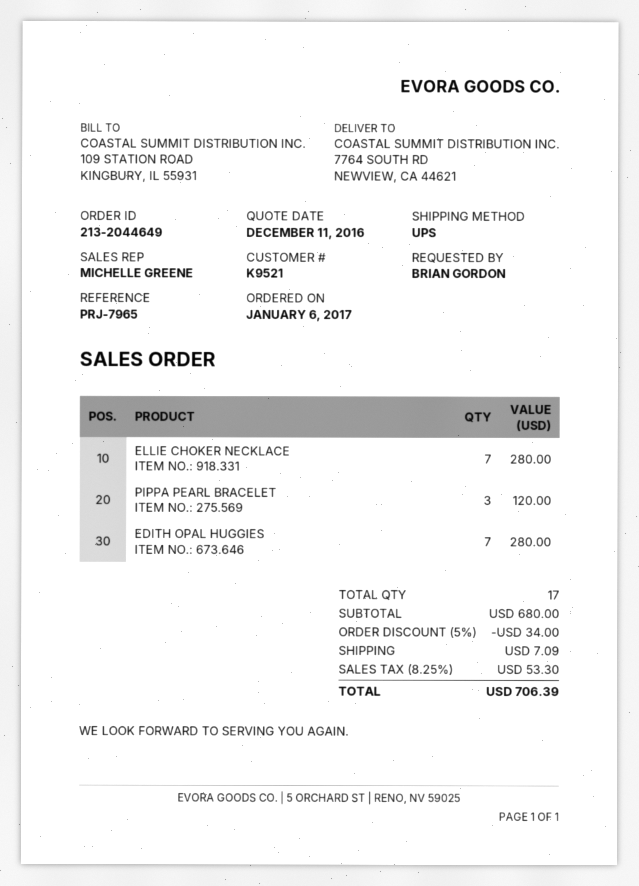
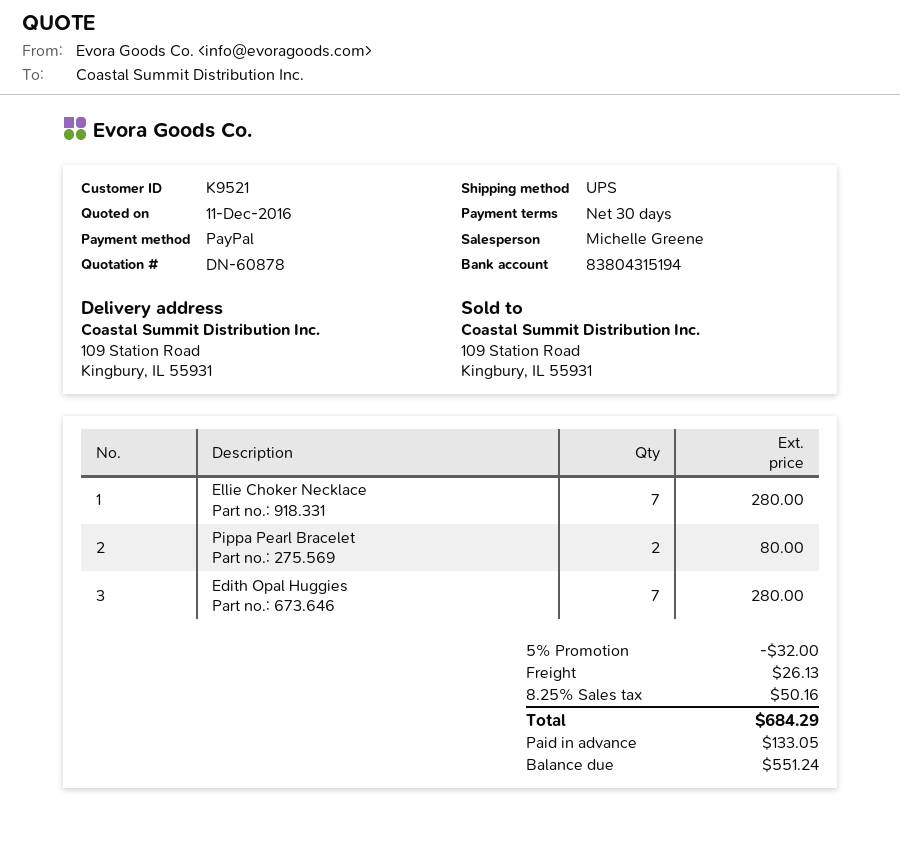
ship to: 7764 SOUTH RD, NEWVIEW, CA 44621 -> 109 Station Road, Kingbury, IL 55931
PIPPA PEARL BRACELET: 3 for 120.00 -> 2 for 80.00
discount: 5% = 34.00 -> 5% = 32.00
shipping: 7.09 -> 26.13
tax: 8.25% = 53.30 -> 8.25% = 50.16
total: 706.39 -> 684.29

